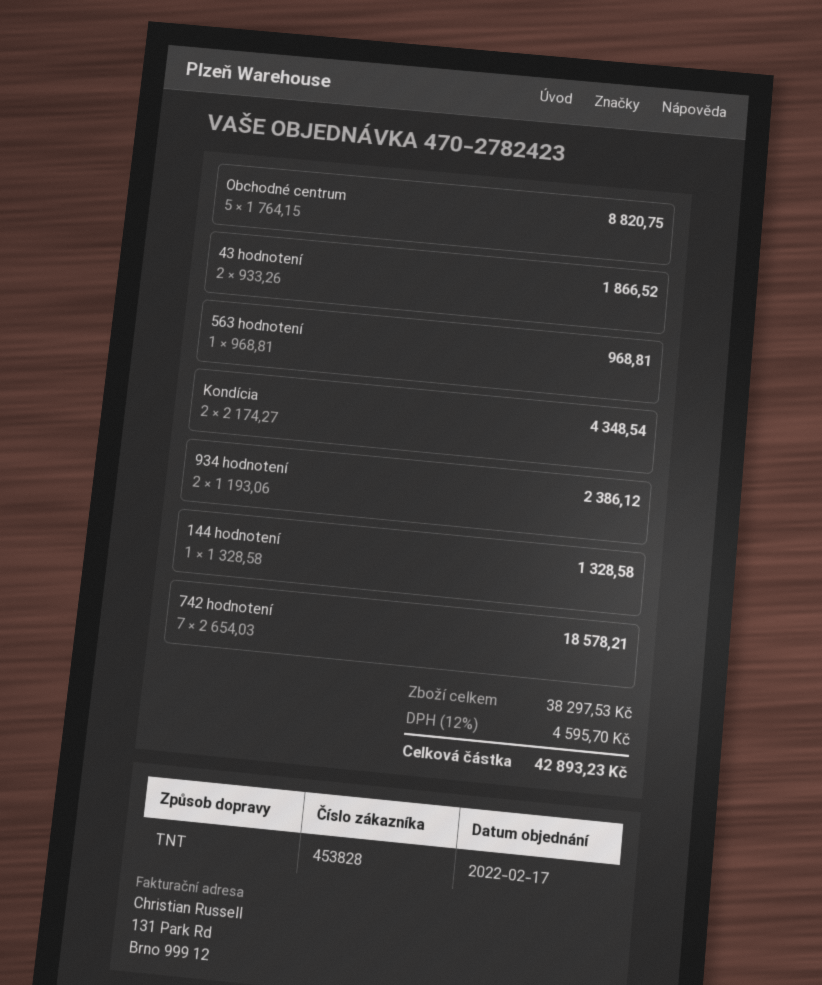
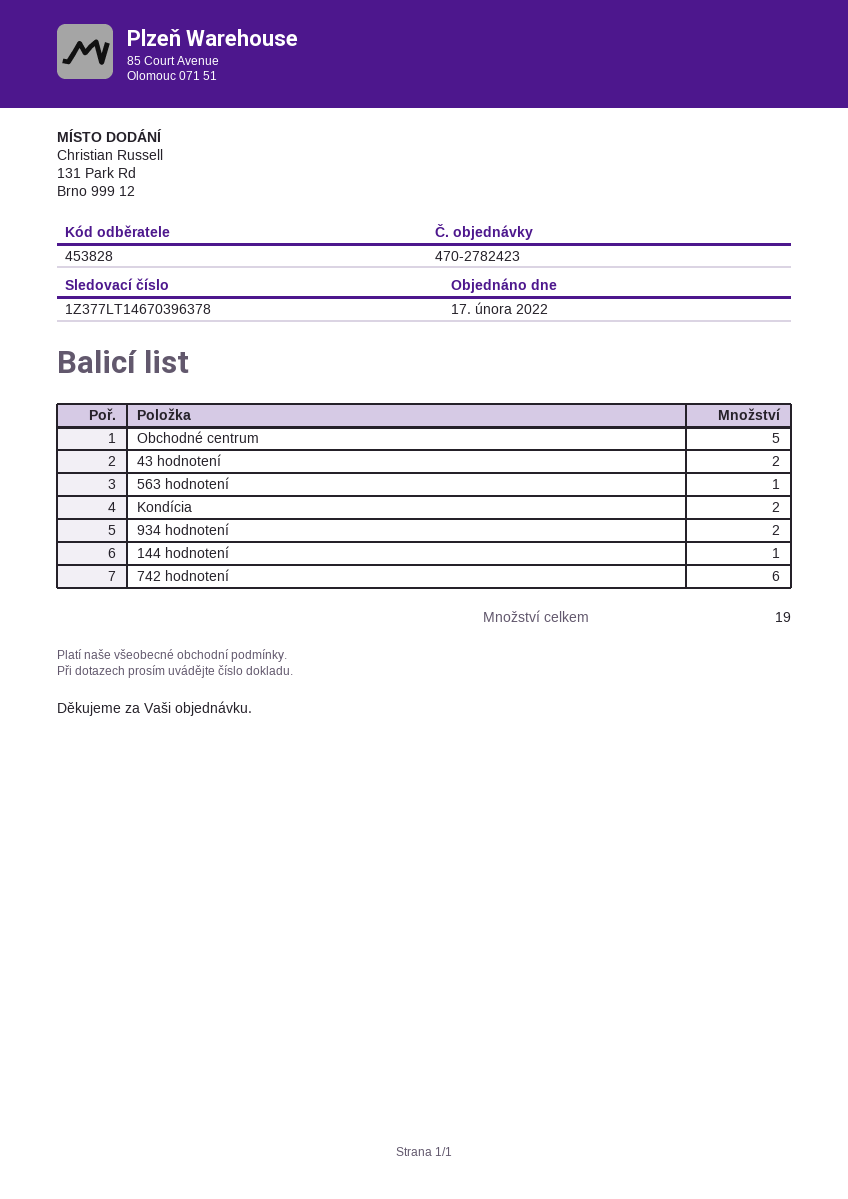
742 hodnotení: 7 -> 6

